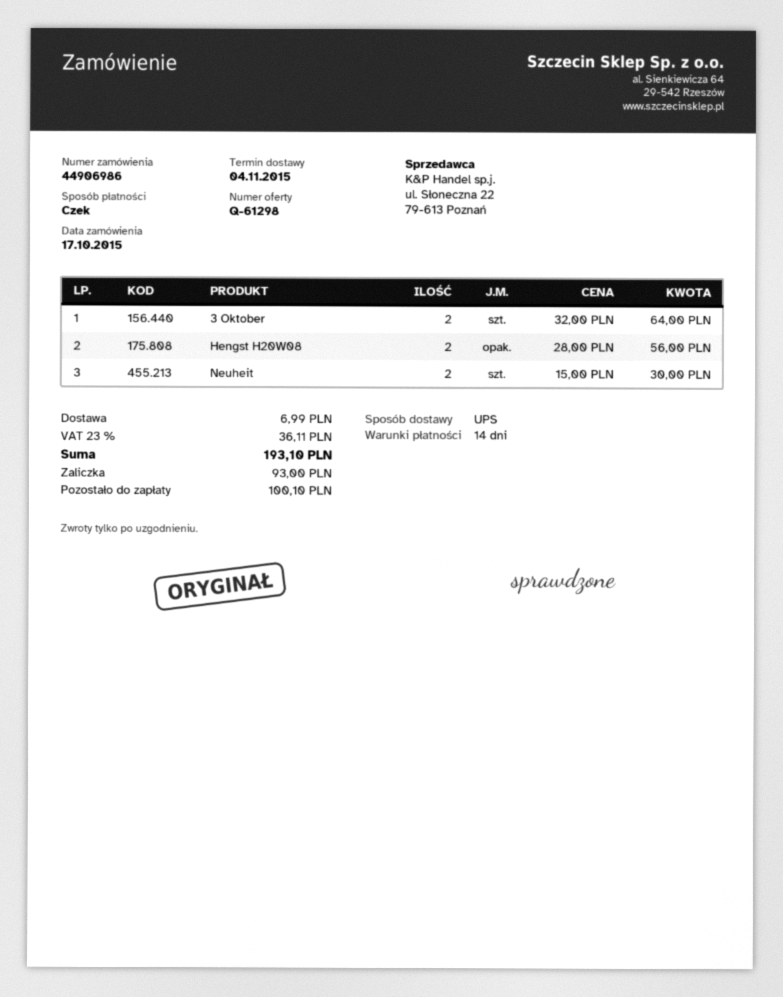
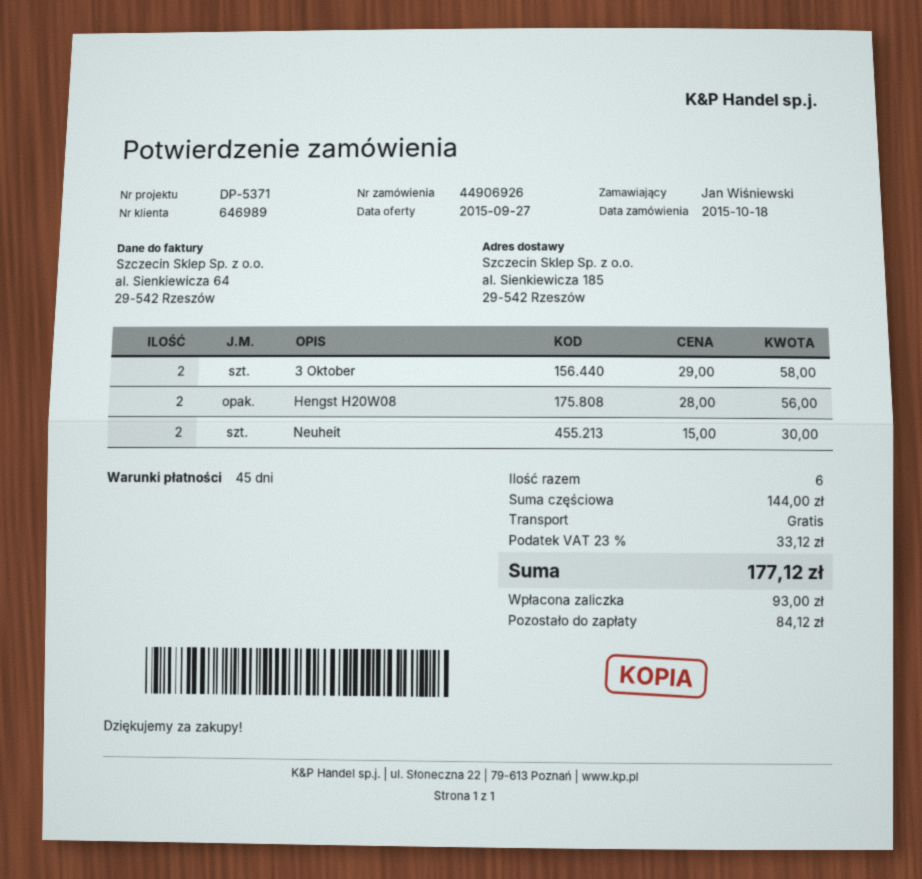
order number: 44906986 -> 44906926
order date: 2015-10-17 -> 2015-10-18
payment terms: 14 days -> 45 days
3 Oktober: 2 x 32.00 = 64.00 -> 2 x 29.00 = 58.00
shipping: 6.99 -> 0.00
tax: 23% = 36.11 -> 23% = 33.12
total: 193.10 -> 177.12
balance: 100.10 -> 84.12

